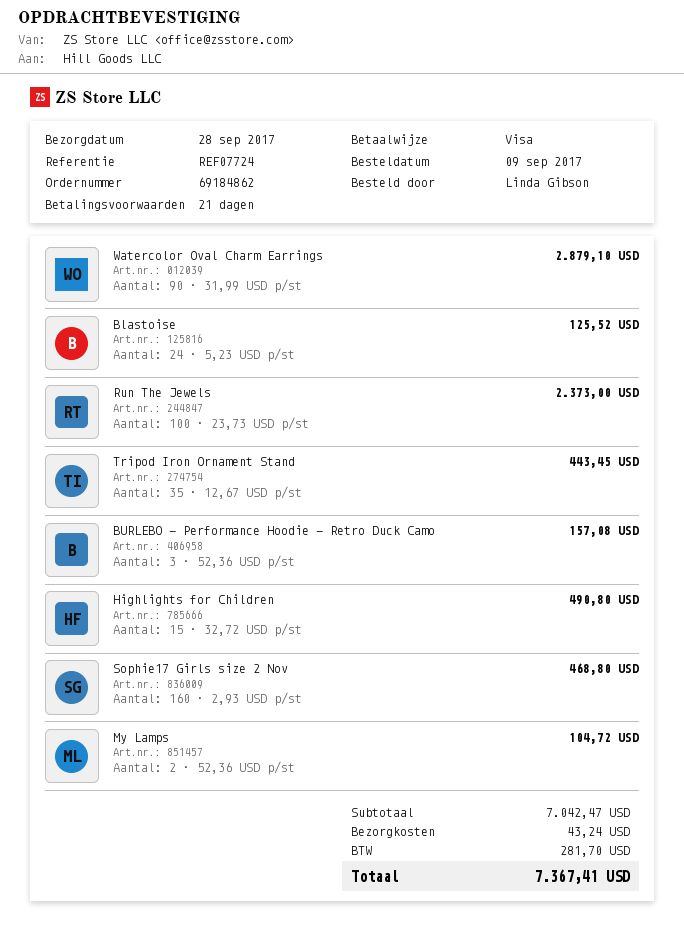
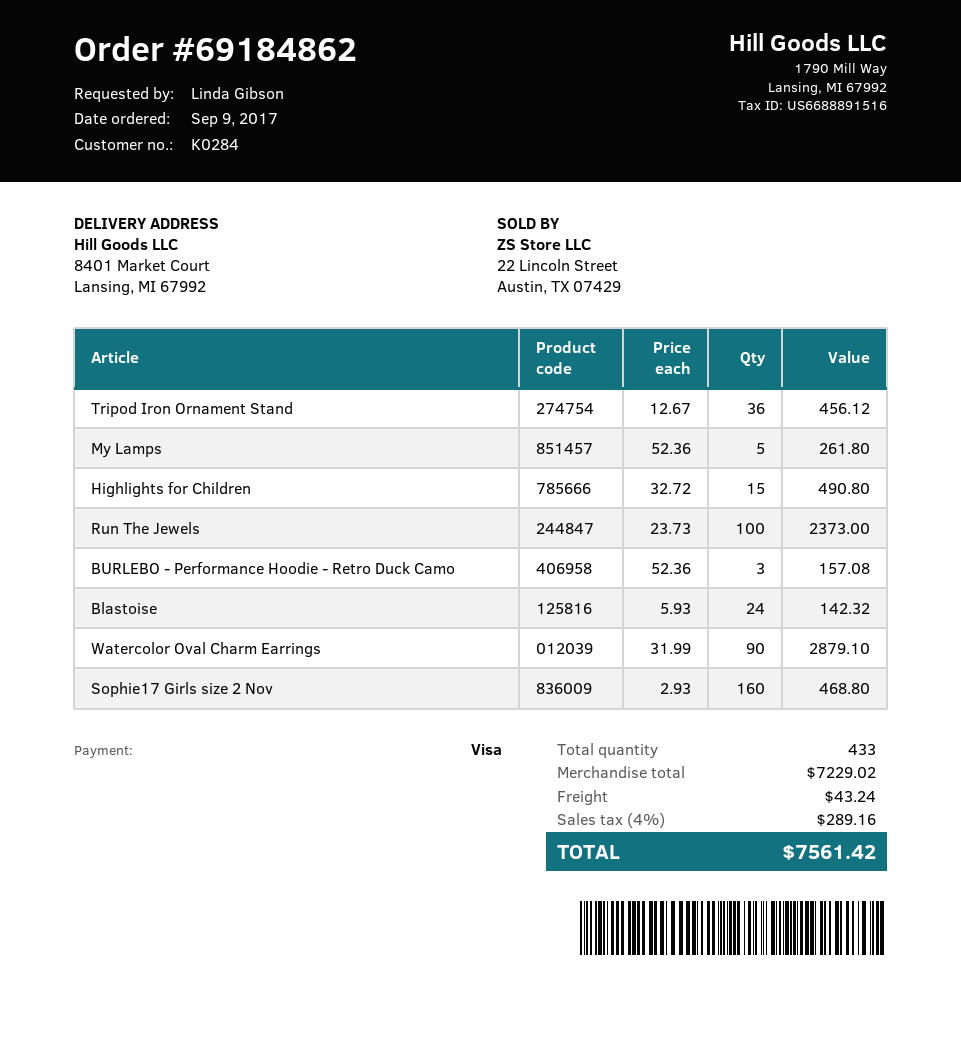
Blastoise: 24 x 5.23 = 125.52 -> 24 x 5.93 = 142.32
Tripod Iron Ornament Stand: 35 x 12.67 = 443.45 -> 36 x 12.67 = 456.12
My Lamps: 2 x 52.36 = 104.72 -> 5 x 52.36 = 261.80
subtotal: 7042.47 -> 7229.02
tax: 281.70 -> 289.16
total: 7367.41 -> 7561.42

